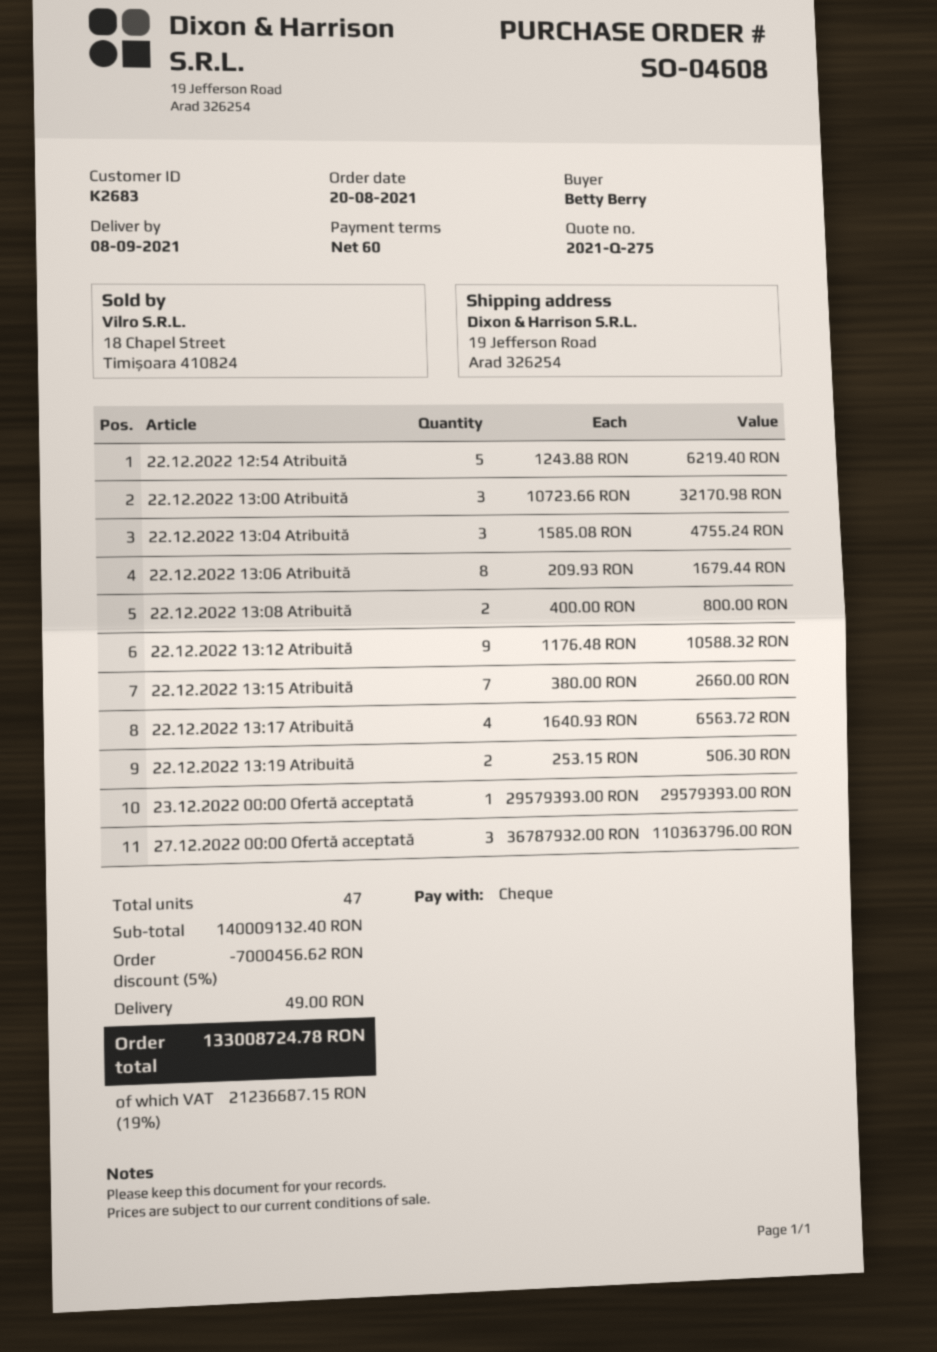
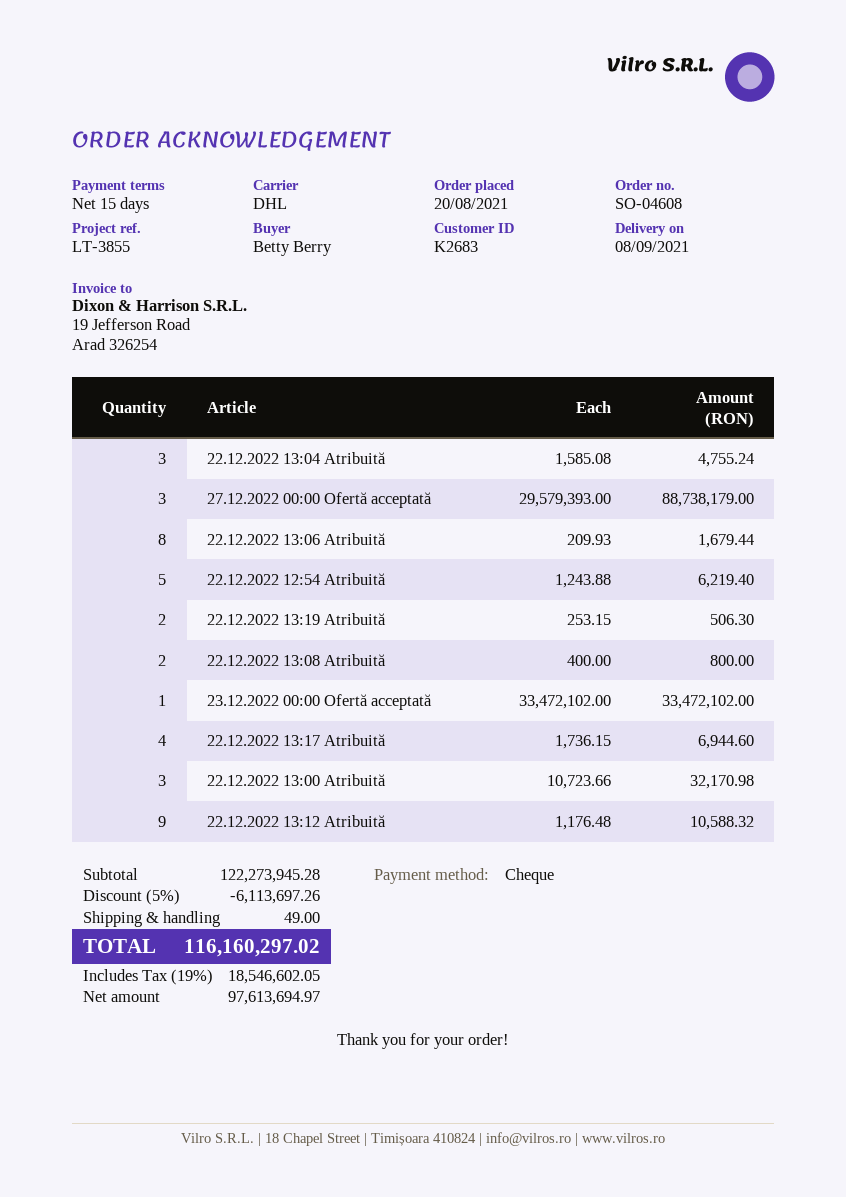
payment terms: 60 days -> 15 days
22.12.2022 13:15 Atribuită: 7 x 380.00 = 2660.00 -> none
22.12.2022 13:17 Atribuită: 4 x 1640.93 = 6563.72 -> 4 x 1736.15 = 6944.60
23.12.2022 00:00 Ofertă acceptată: 1 x 29579393.00 = 29579393.00 -> 1 x 33472102.00 = 33472102.00
27.12.2022 00:00 Ofertă acceptată: 3 x 36787932.00 = 110363796.00 -> 3 x 29579393.00 = 88738179.00
subtotal: 140009132.40 -> 122273945.28
discount: 5% = 7000456.62 -> 5% = 6113697.26
tax: 19% = 21236687.15 -> 19% = 18546602.05
total: 133008724.78 -> 116160297.02

